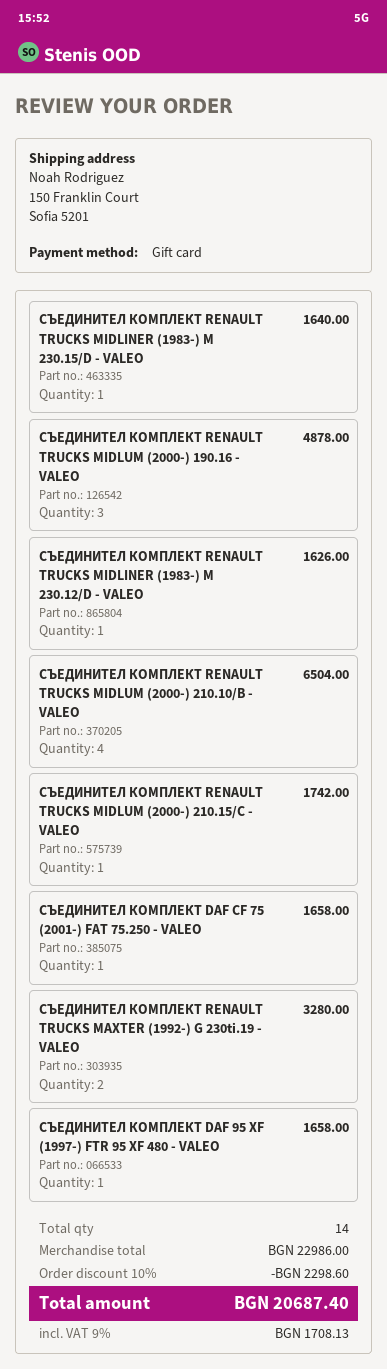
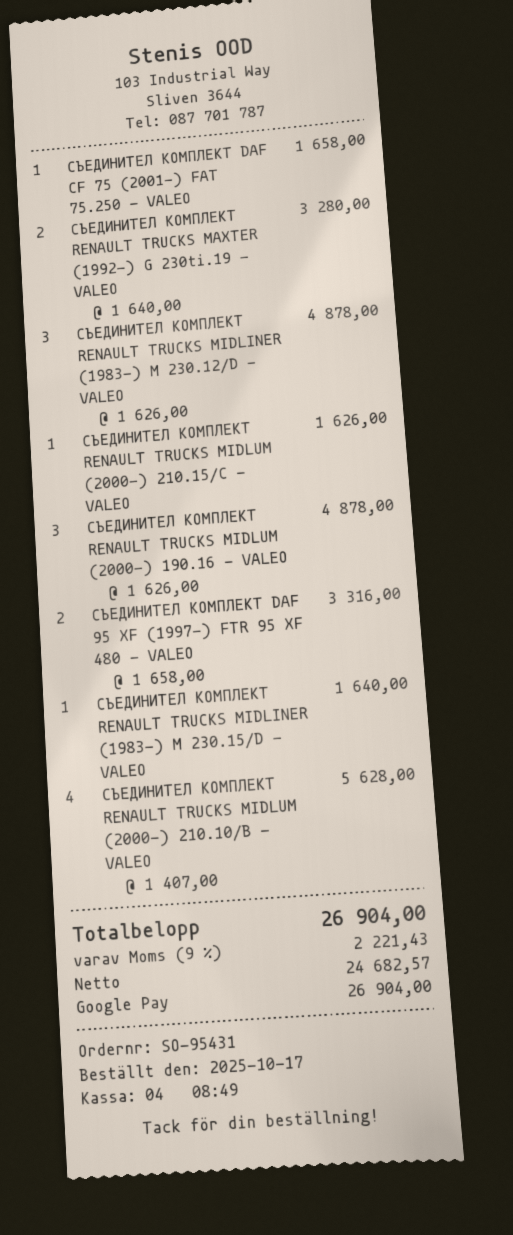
payment method: gift card -> Google Pay
СЪЕДИНИТЕЛ КОМПЛЕКТ RENAULT TRUCKS MIDLINER (1983-) M 230.12/D - VALEO: 1 for 1626.00 -> 3 for 4878.00
СЪЕДИНИТЕЛ КОМПЛЕКТ RENAULT TRUCKS MIDLUM (2000-) 210.10/B - VALEO: 4 for 6504.00 -> 4 for 5628.00
СЪЕДИНИТЕЛ КОМПЛЕКТ RENAULT TRUCKS MIDLUM (2000-) 210.15/C - VALEO: 1 for 1742.00 -> 1 for 1626.00
СЪЕДИНИТЕЛ КОМПЛЕКТ DAF 95 XF (1997-) FTR 95 XF 480 - VALEO: 1 for 1658.00 -> 2 for 3316.00
discount: 10% = 2298.60 -> none
tax: 9% = 1708.13 -> 9% = 2221.43
total: 20687.40 -> 26904.00

